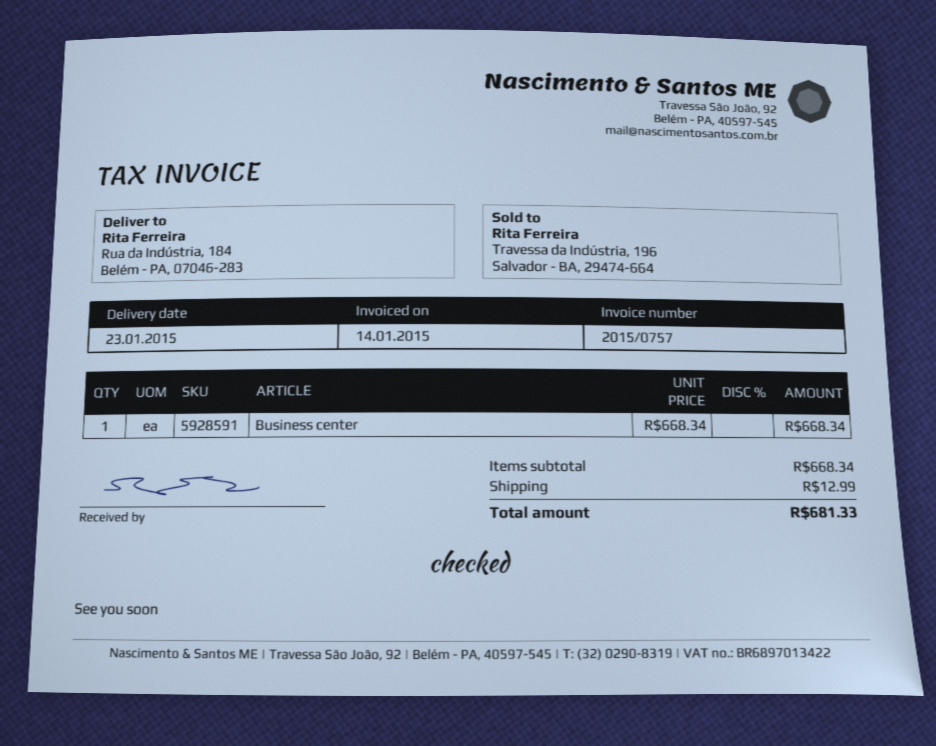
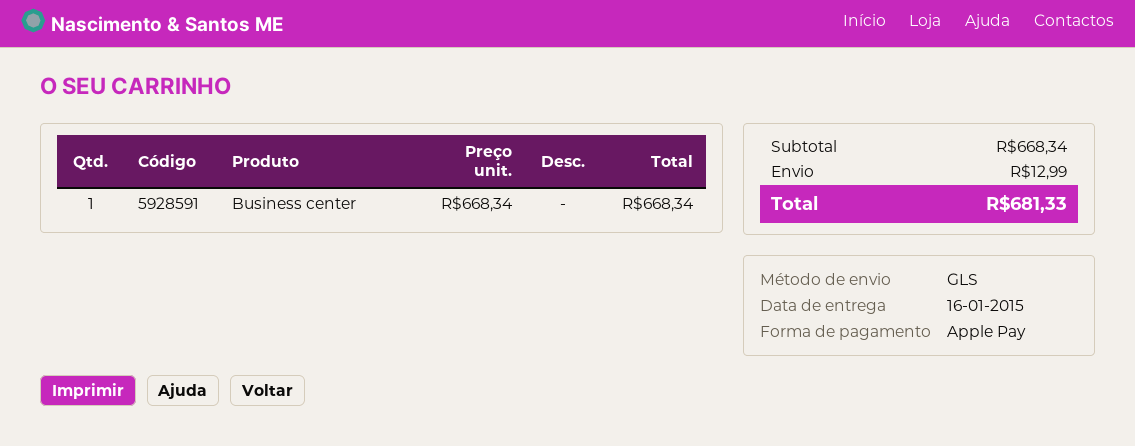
delivery date: 2015-01-23 -> 2015-01-16

